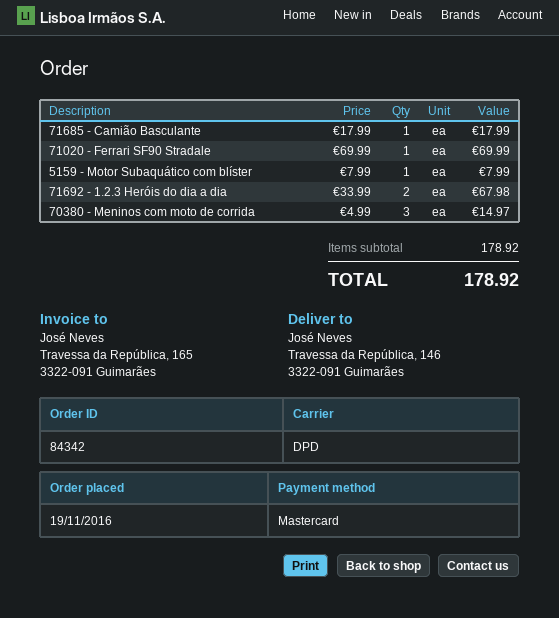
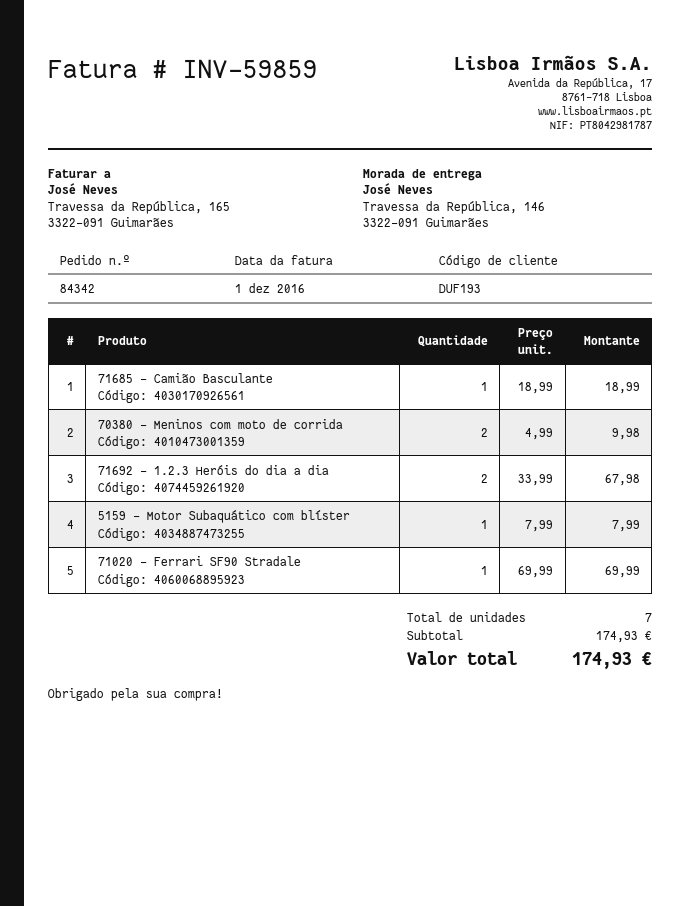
71685 - Camião Basculante: 1 x 17.99 = 17.99 -> 1 x 18.99 = 18.99
70380 - Meninos com moto de corrida: 3 x 4.99 = 14.97 -> 2 x 4.99 = 9.98
subtotal: 178.92 -> 174.93
total: 178.92 -> 174.93

